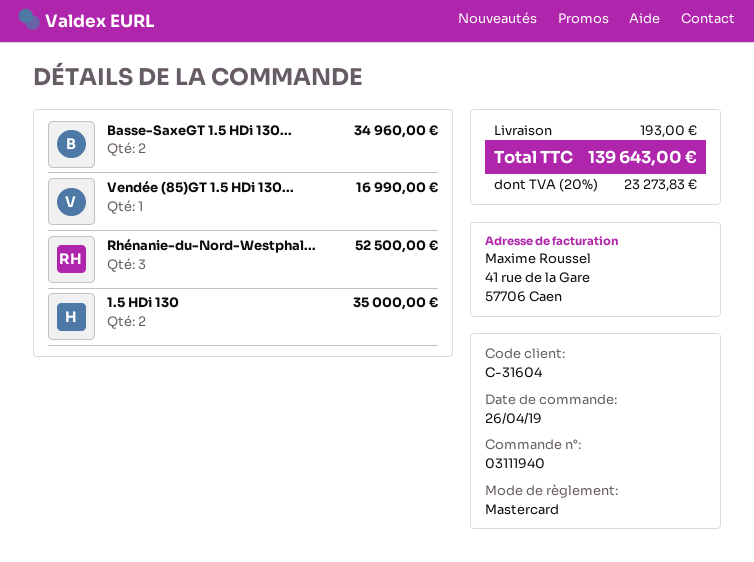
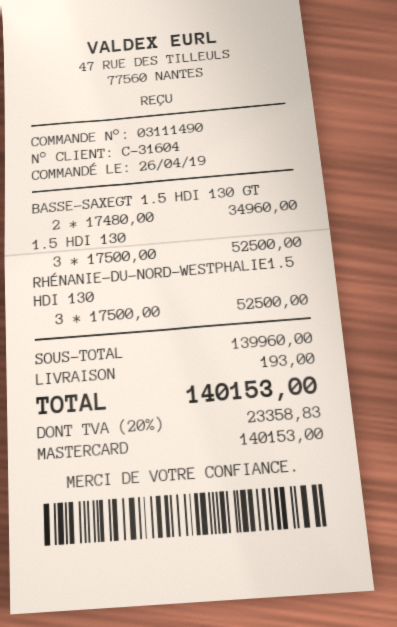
order number: 03111940 -> 03111490
Vendée (85)GT 1.5 HDi 130...: 1 for 16990.00 -> none
1.5 HDi 130: 2 for 35000.00 -> 3 for 52500.00
tax: 20% = 23273.83 -> 20% = 23358.83
total: 139643.00 -> 140153.00

